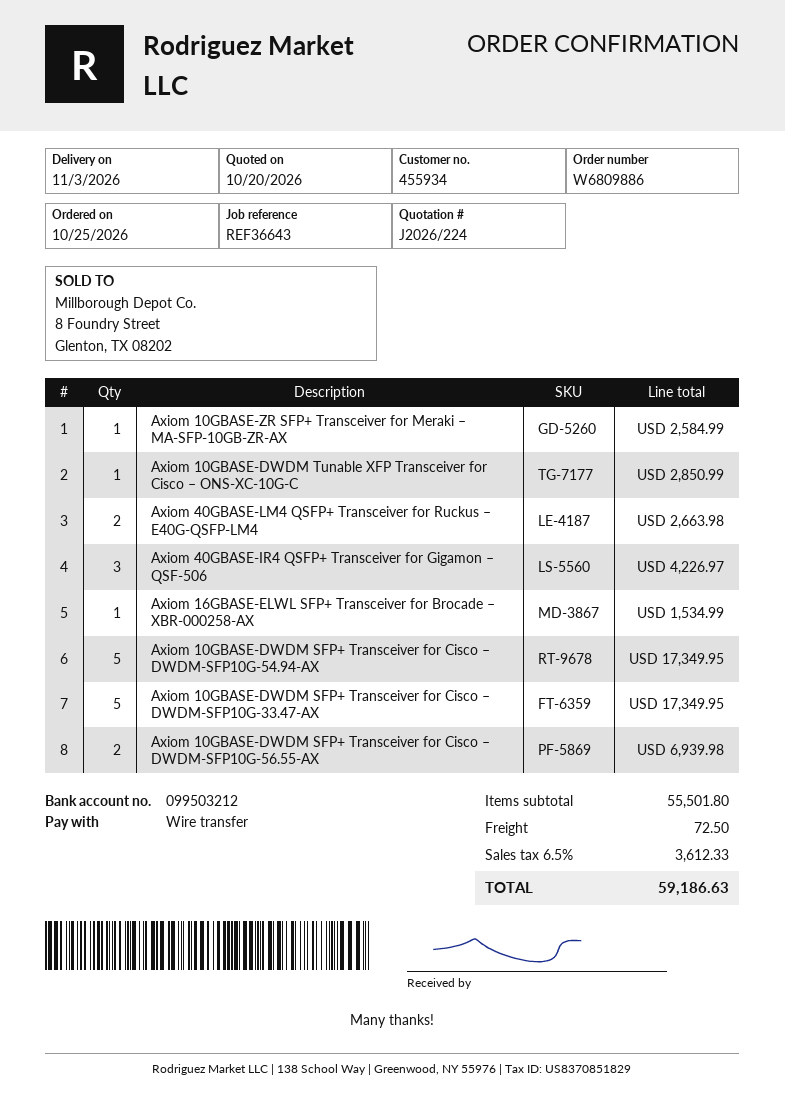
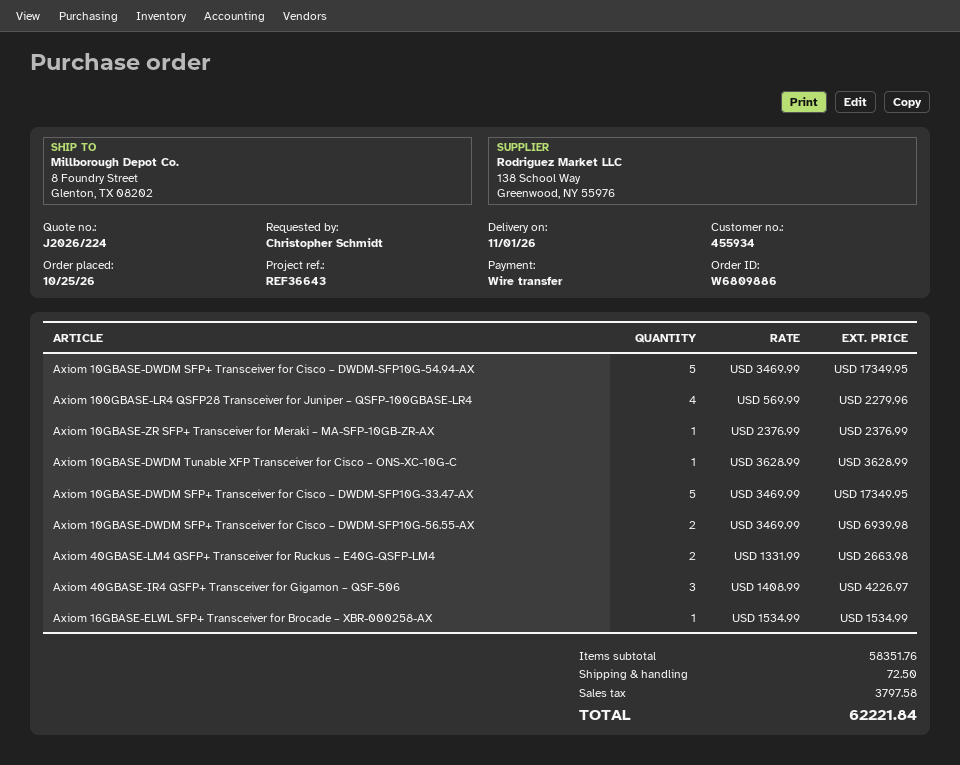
delivery date: 2026-11-03 -> 2026-11-01
Axiom 10GBASE-ZR SFP+ Transceiver for Meraki – MA-SFP-10GB-ZR-AX: 1 for 2584.99 -> 1 for 2376.99
Axiom 10GBASE-DWDM Tunable XFP Transceiver for Cisco – ONS-XC-10G-C: 1 for 2850.99 -> 1 for 3628.99
Axiom 100GBASE-LR4 QSFP28 Transceiver for Juniper – QSFP-100GBASE-LR4: none -> 4 for 2279.96
subtotal: 55501.80 -> 58351.76
tax: 3612.33 -> 3797.58
total: 59186.63 -> 62221.84

